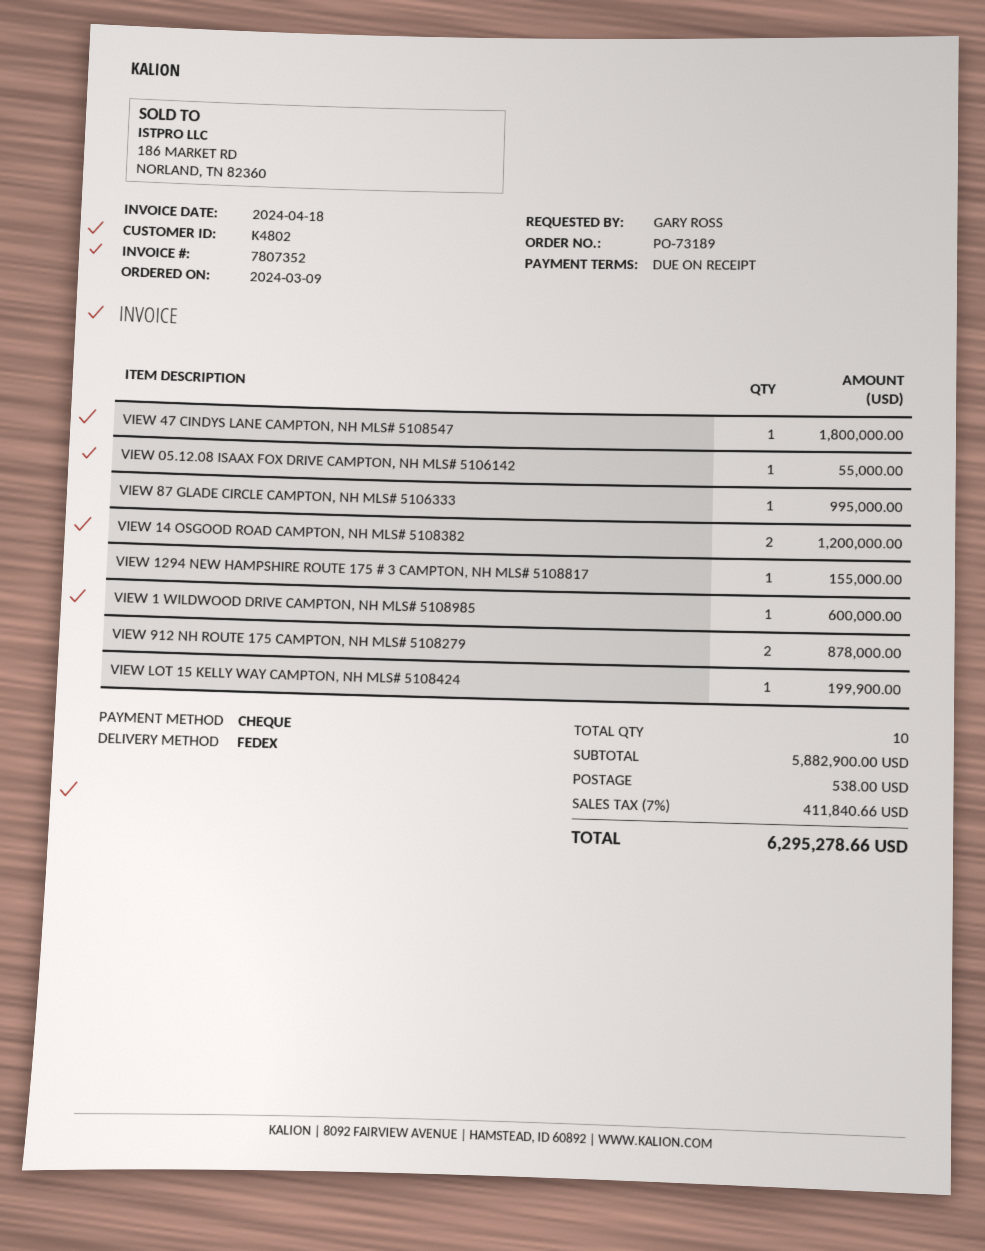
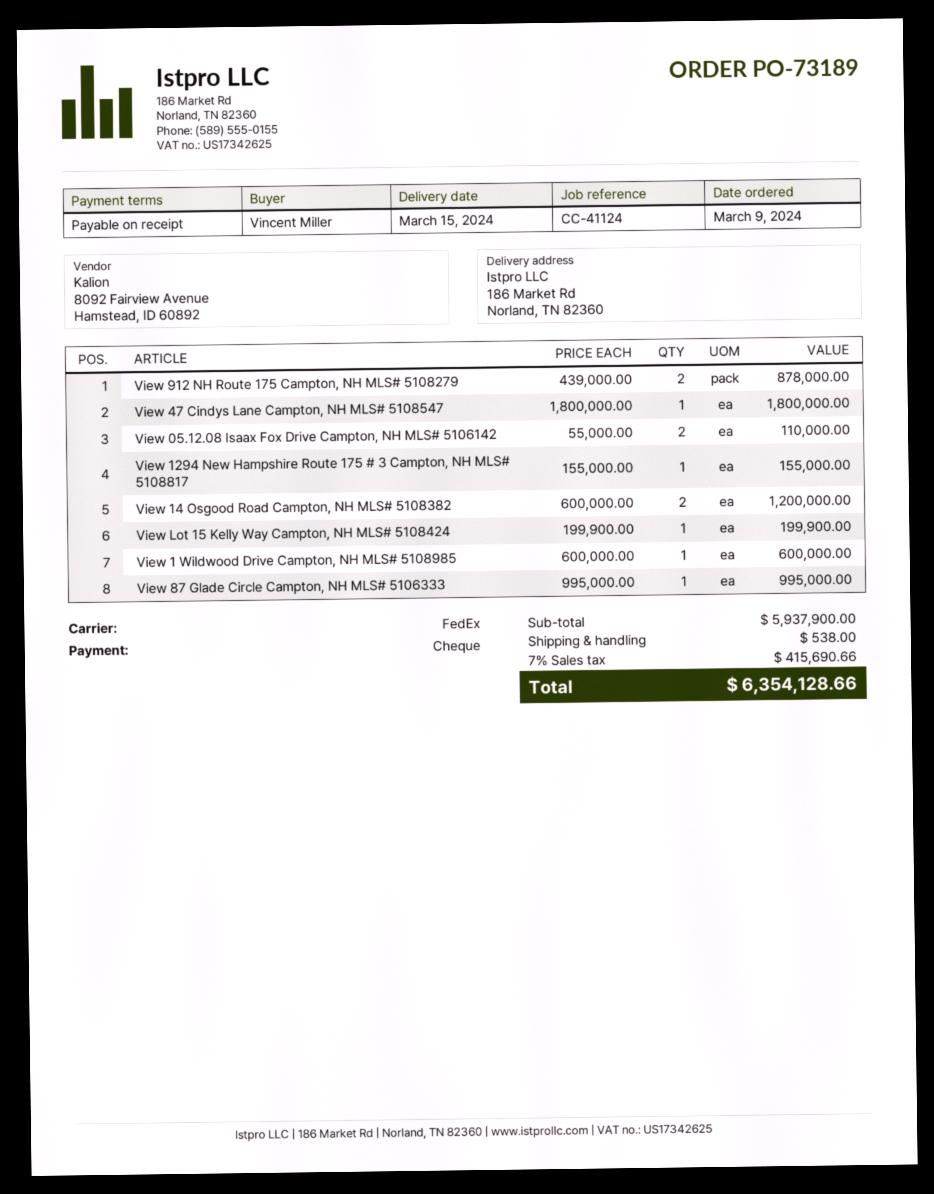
ordered by: GARY ROSS -> Vincent Miller
VIEW 05.12.08 ISAAX FOX DRIVE CAMPTON, NH MLS# 5106142: 1 for 55000.00 -> 2 for 110000.00
subtotal: 5882900.00 -> 5937900.00
tax: 7% = 411840.66 -> 7% = 415690.66
total: 6295278.66 -> 6354128.66

